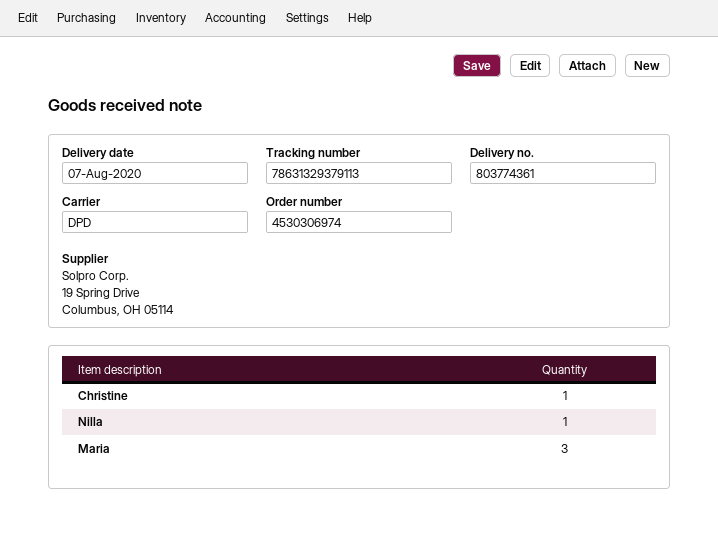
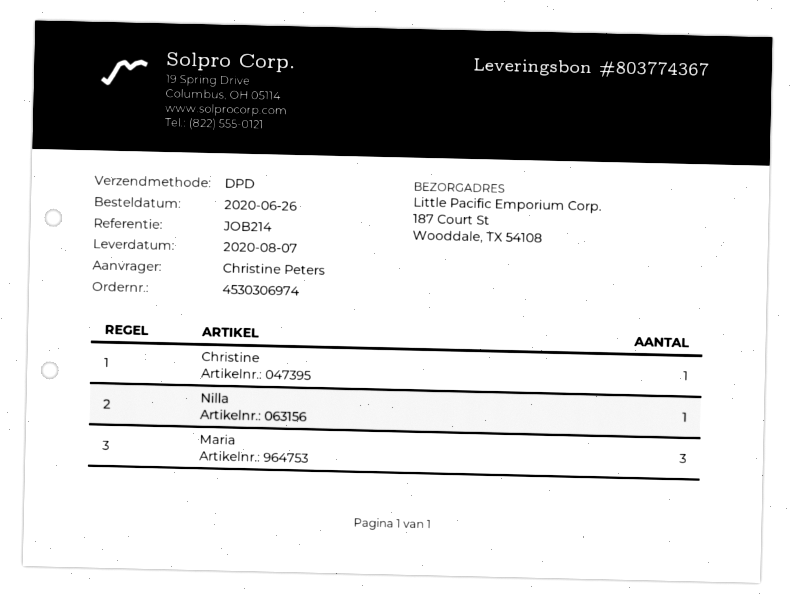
delivery note number: 803774361 -> 803774367

